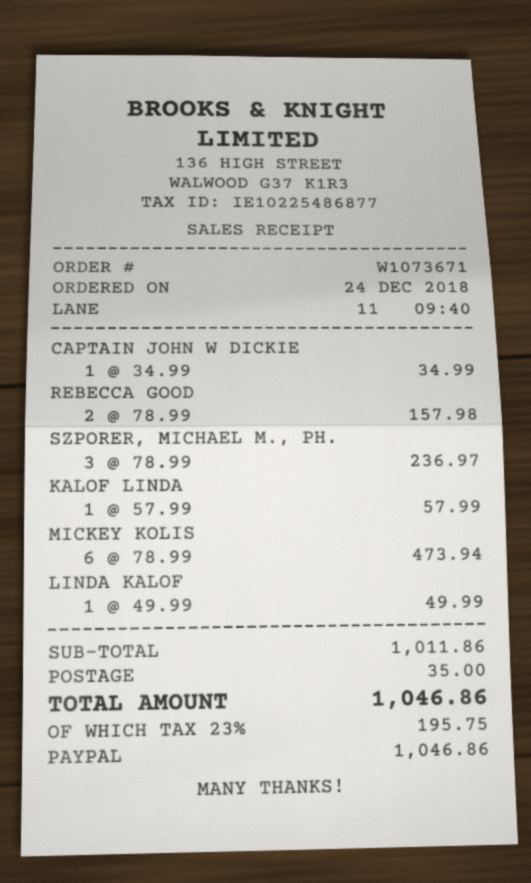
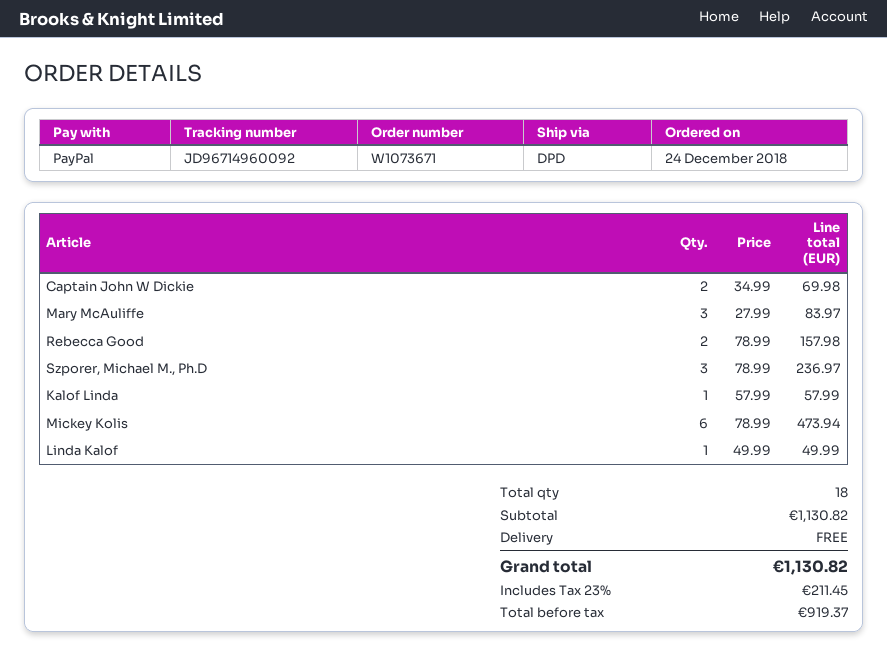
CAPTAIN JOHN W DICKIE: 1 x 34.99 = 34.99 -> 2 x 34.99 = 69.98
Mary McAuliffe: none -> 3 x 27.99 = 83.97
subtotal: 1011.86 -> 1130.82
shipping: 35.00 -> 0.00
tax: 23% = 195.75 -> 23% = 211.45
total: 1046.86 -> 1130.82

